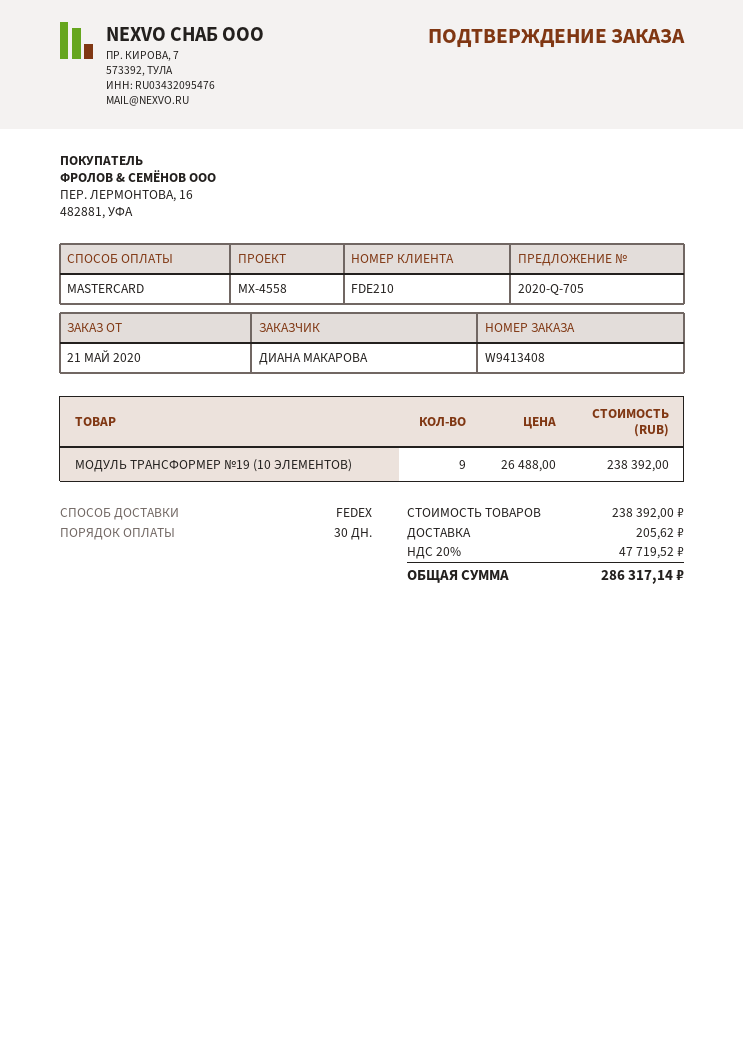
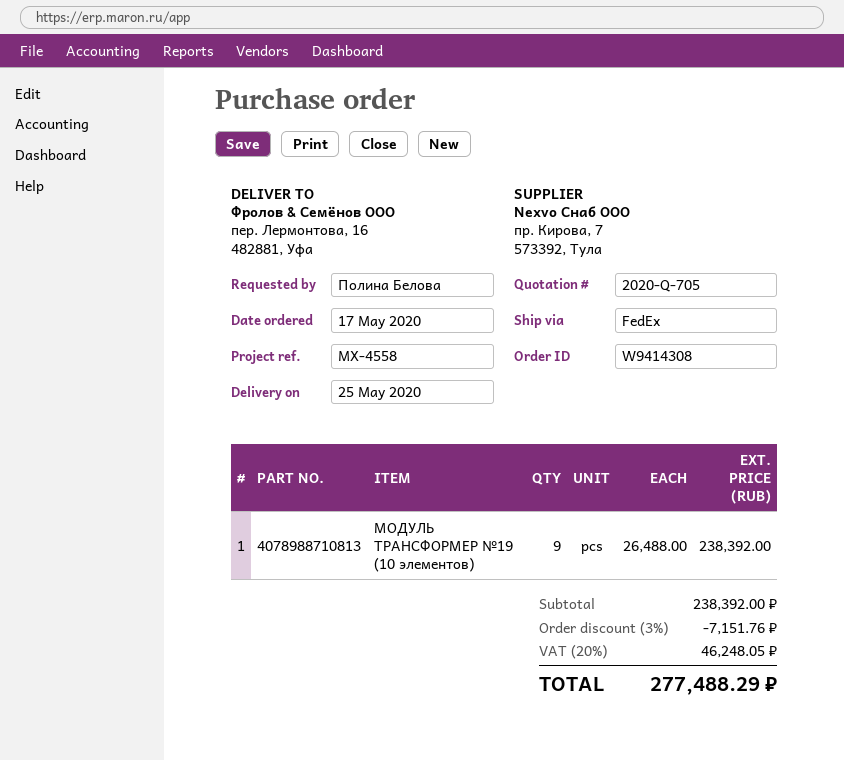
order number: W9413408 -> W9414308
order date: 2020-05-21 -> 2020-05-17
ordered by: ДИАНА МАКАРОВА -> Полина Белова
discount: none -> 3% = 7151.76
shipping: 205.62 -> none
tax: 20% = 47719.52 -> 20% = 46248.05
total: 286317.14 -> 277488.29

